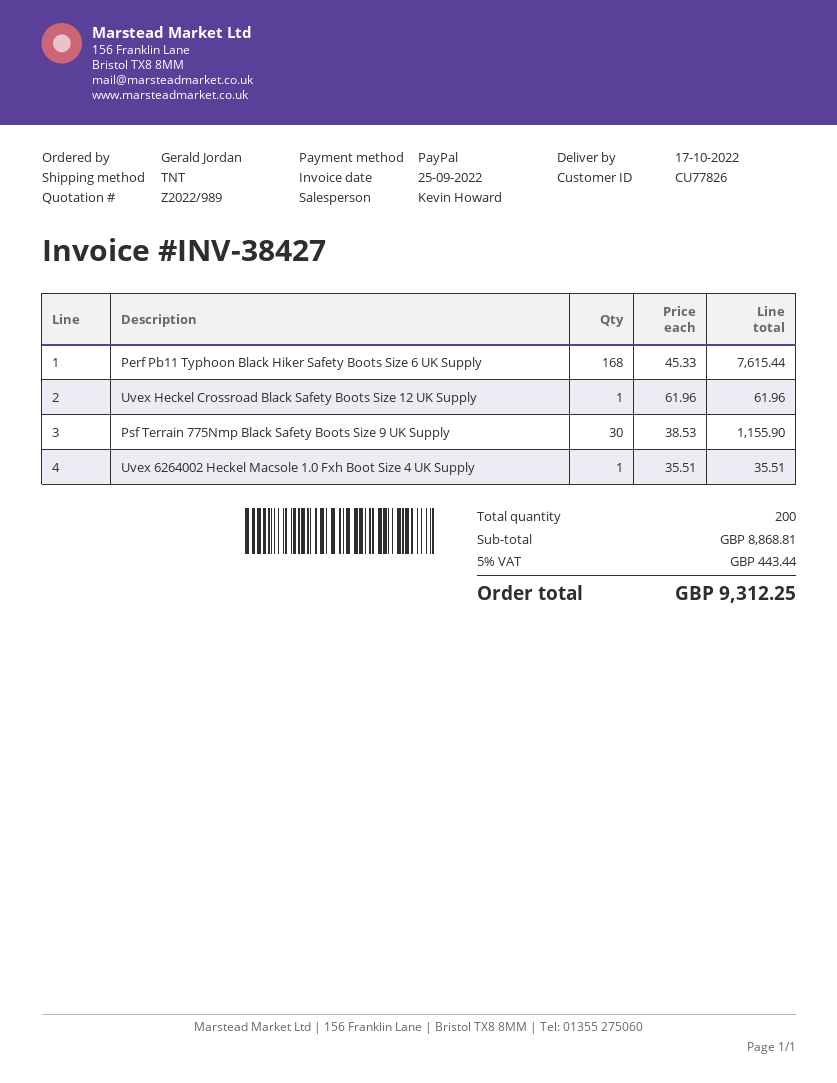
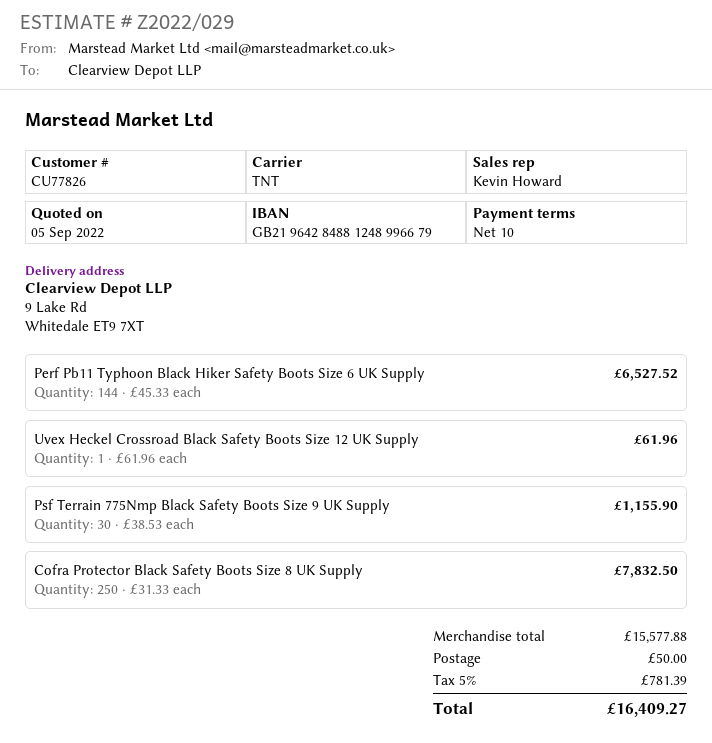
quote number: Z2022/989 -> Z2022/029
Perf Pb11 Typhoon Black Hiker Safety Boots Size 6 UK Supply: 168 x 45.33 = 7615.44 -> 144 x 45.33 = 6527.52
Uvex 6264002 Heckel Macsole 1.0 Fxh Boot Size 4 UK Supply: 1 x 35.51 = 35.51 -> none
Cofra Protector Black Safety Boots Size 8 UK Supply: none -> 250 x 31.33 = 7832.50
subtotal: 8868.81 -> 15577.88
shipping: none -> 50.00
tax: 5% = 443.44 -> 5% = 781.39
total: 9312.25 -> 16409.27

